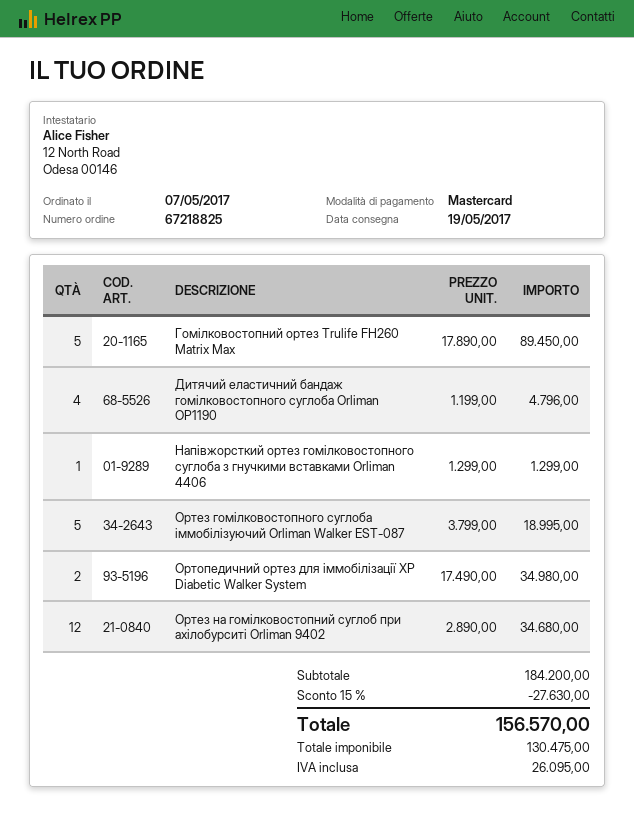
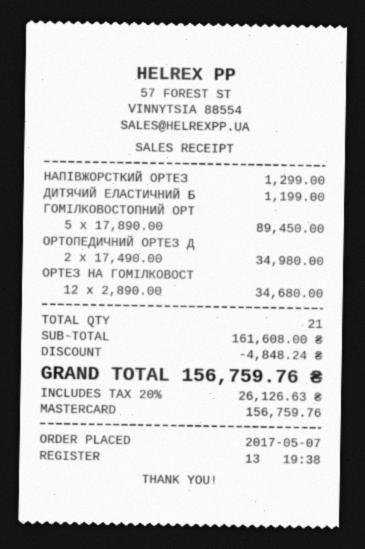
Дитячий еластичний бандаж гомілковостопного суглоба Orliman OP1190: 4 x 1199.00 = 4796.00 -> 1 x 1199.00 = 1199.00
Ортез гомілковостопного суглоба іммобілізуючий Orliman Walker EST-087: 5 x 3799.00 = 18995.00 -> none
subtotal: 184200.00 -> 161608.00
discount: 27630.00 -> 4848.24
tax: 26095.00 -> 26126.63
total: 156570.00 -> 156759.76

